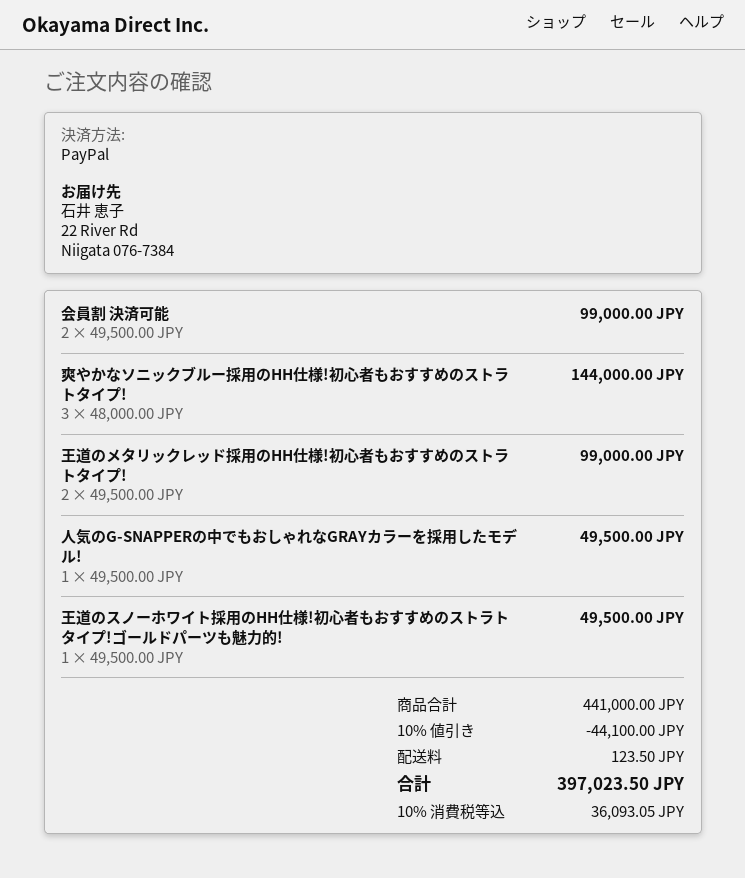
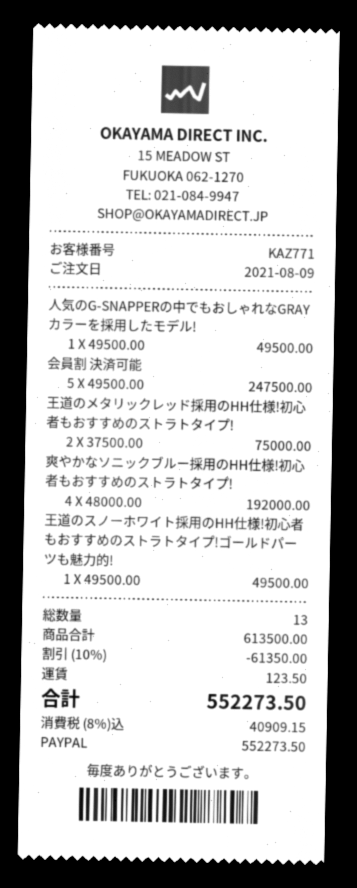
会員割 決済可能: 2 x 49500.00 = 99000.00 -> 5 x 49500.00 = 247500.00
爽やかなソニックブルー採用のHH仕様!初心者もおすすめのストラトタイプ!: 3 x 48000.00 = 144000.00 -> 4 x 48000.00 = 192000.00
王道のメタリックレッド採用のHH仕様!初心者もおすすめのストラトタイプ!: 2 x 49500.00 = 99000.00 -> 2 x 37500.00 = 75000.00
subtotal: 441000.00 -> 613500.00
discount: 10% = 44100.00 -> 10% = 61350.00
tax: 10% = 36093.05 -> 8% = 40909.15
total: 397023.50 -> 552273.50

